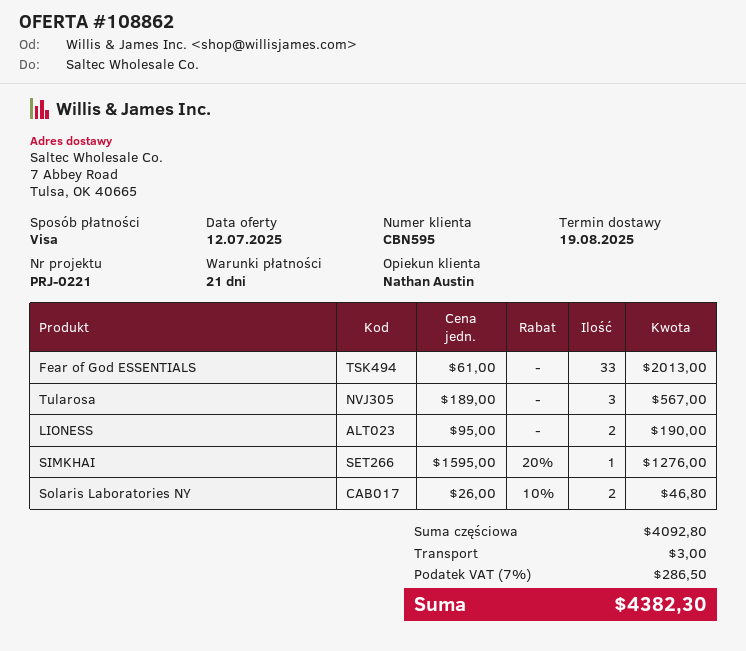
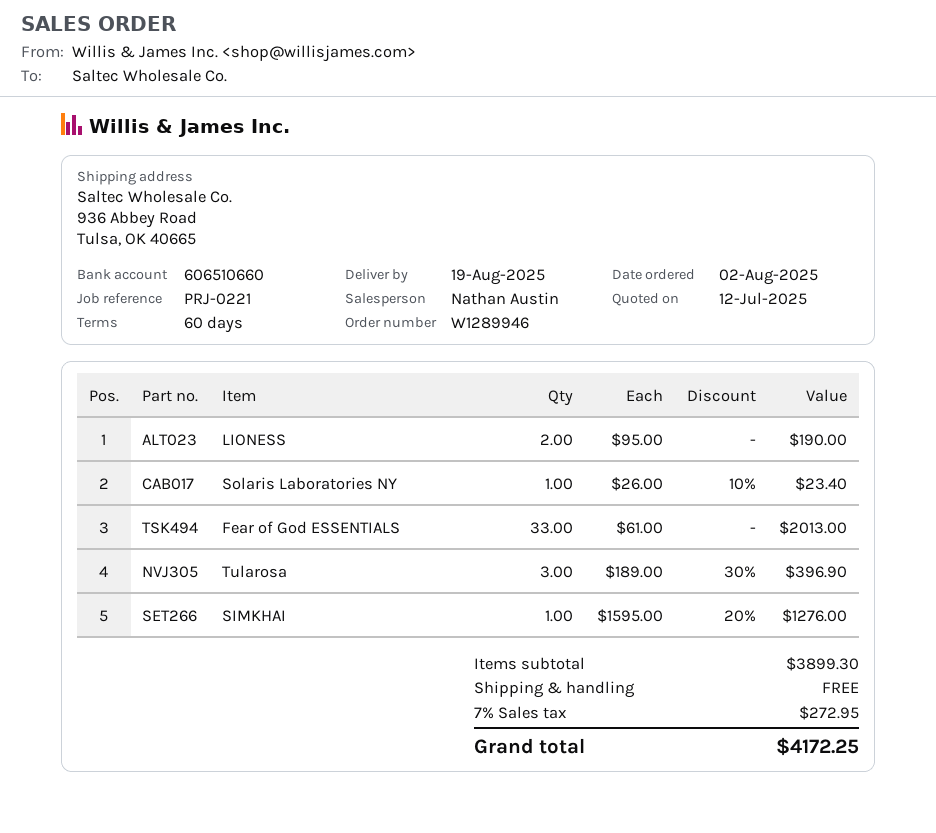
payment terms: 21 days -> 60 days
ship to: 7 Abbey Road, Tulsa, OK 40665 -> 936 Abbey Road, Tulsa, OK 40665
Tularosa: 3 x 189.00 = 567.00 -> 3 x 189.00 - 30% = 396.90
Solaris Laboratories NY: 2 x 26.00 - 10% = 46.80 -> 1 x 26.00 - 10% = 23.40
subtotal: 4092.80 -> 3899.30
shipping: 3.00 -> 0.00
tax: 7% = 286.50 -> 7% = 272.95
total: 4382.30 -> 4172.25

